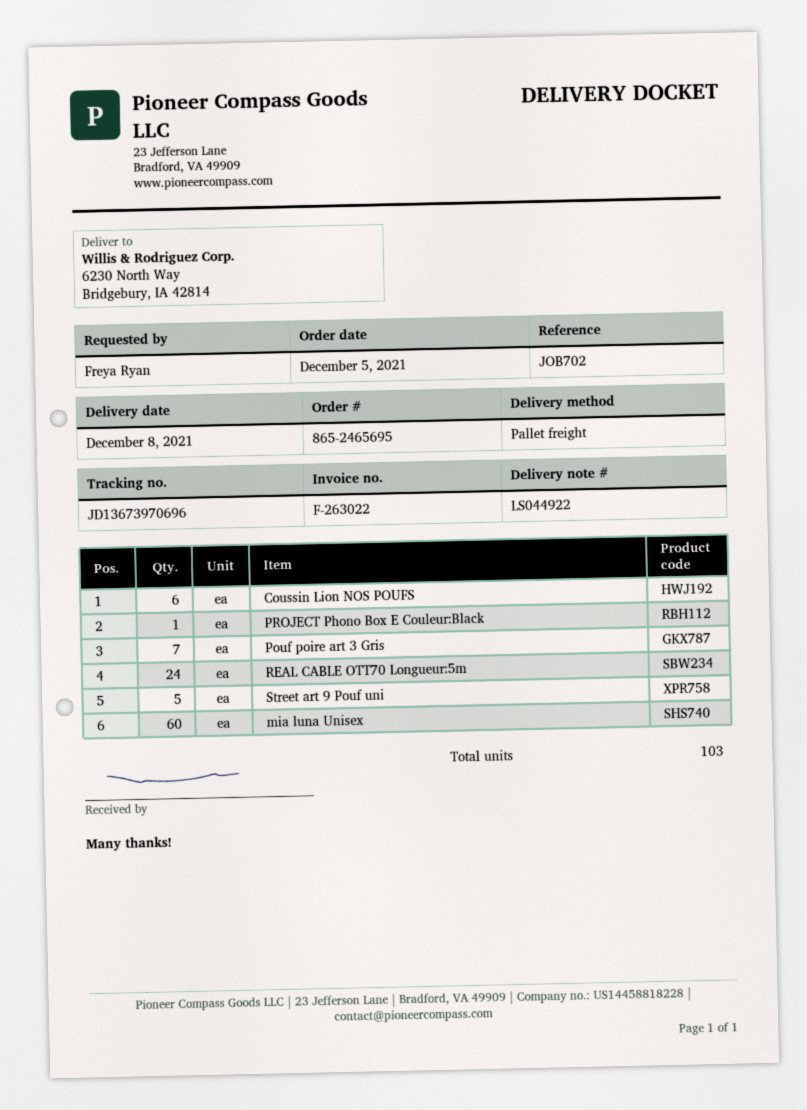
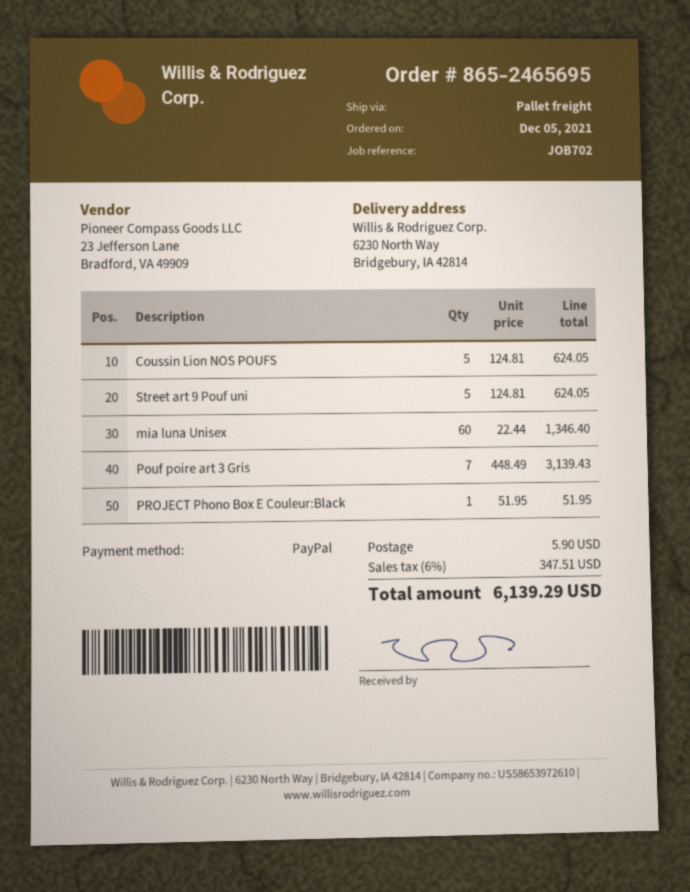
Coussin Lion NOS POUFS: 6 -> 5
REAL CABLE OTT70 Longueur:5m: 24 -> none

